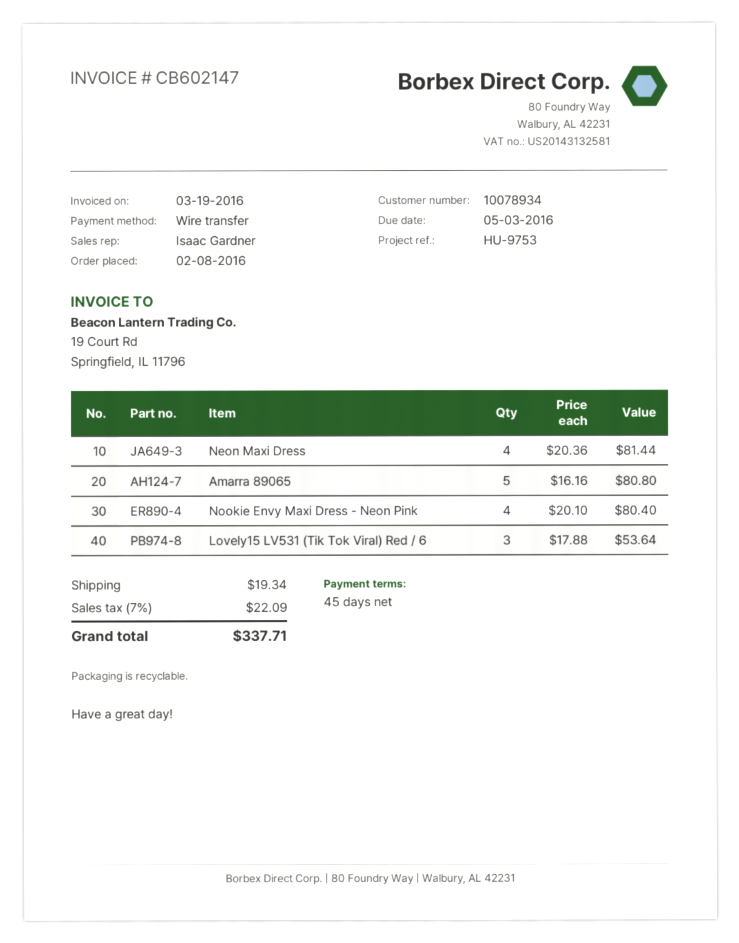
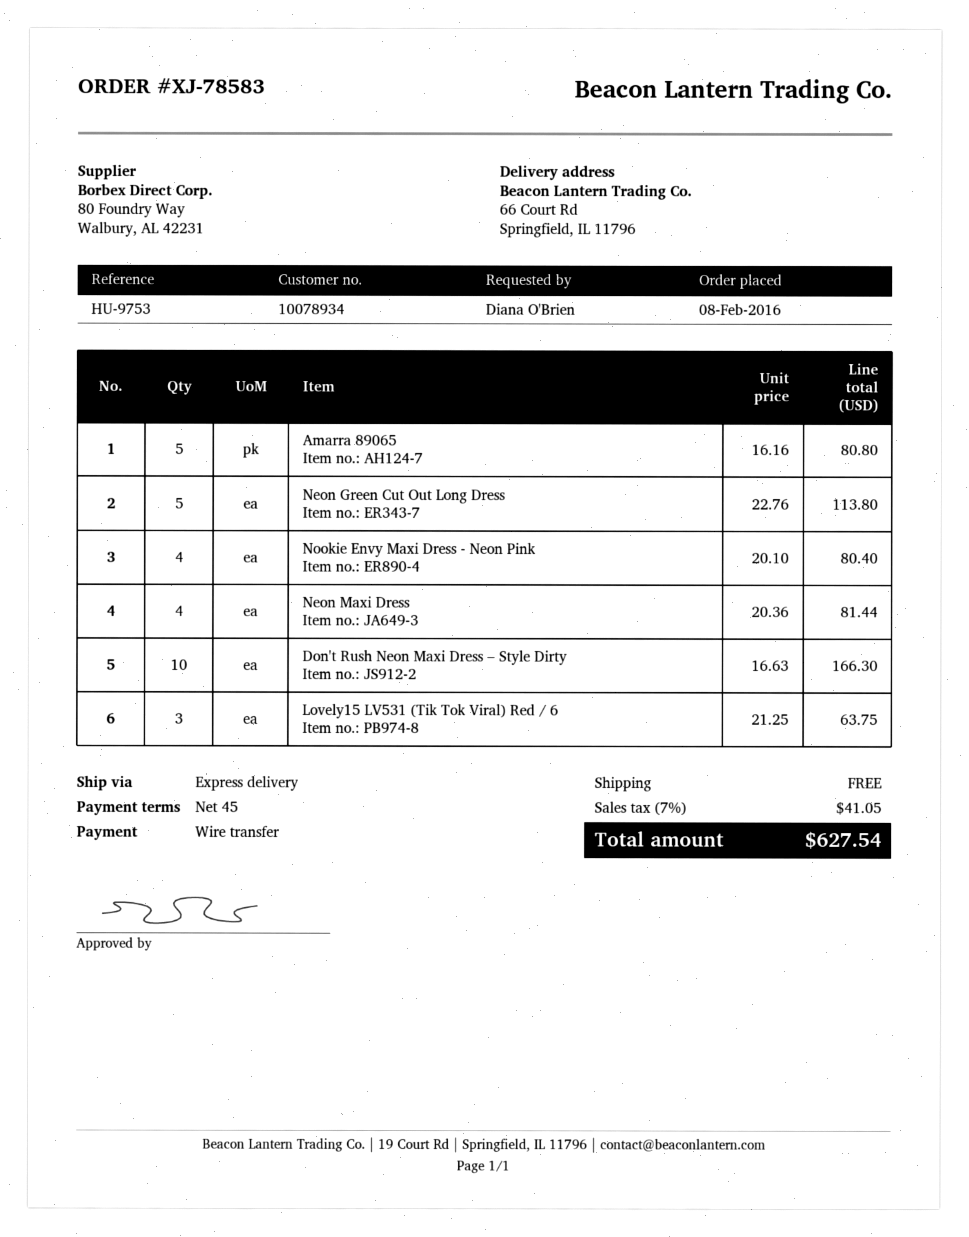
Lovely15 LV531 (Tik Tok Viral) Red / 6: 3 x 17.88 = 53.64 -> 3 x 21.25 = 63.75
Neon Green Cut Out Long Dress: none -> 5 x 22.76 = 113.80
Don't Rush Neon Maxi Dress – Style Dirty: none -> 10 x 16.63 = 166.30
shipping: 19.34 -> 0.00
tax: 7% = 22.09 -> 7% = 41.05
total: 337.71 -> 627.54

